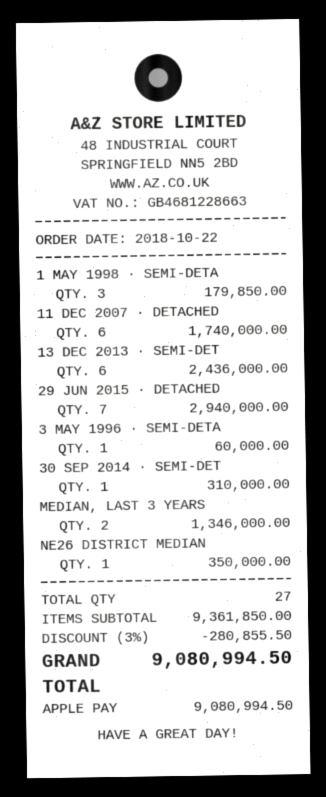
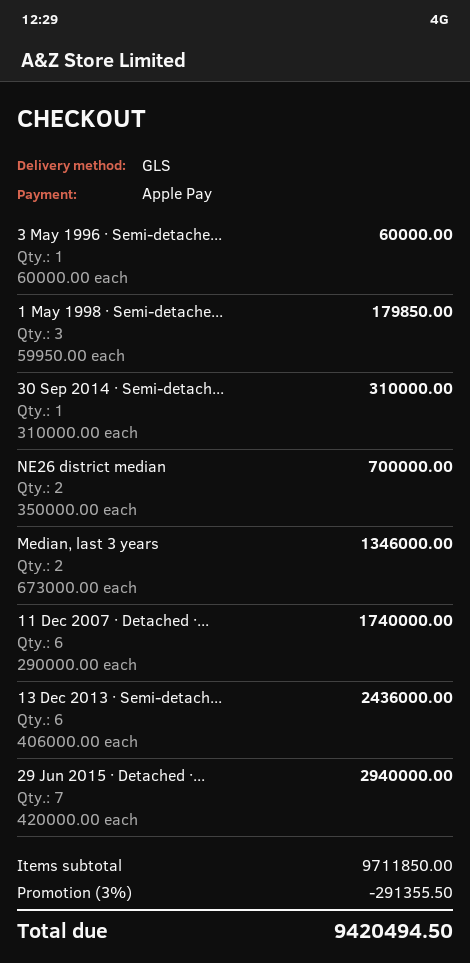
NE26 DISTRICT MEDIAN: 1 for 350000.00 -> 2 for 700000.00
subtotal: 9361850.00 -> 9711850.00
discount: 3% = 280855.50 -> 3% = 291355.50
total: 9080994.50 -> 9420494.50

